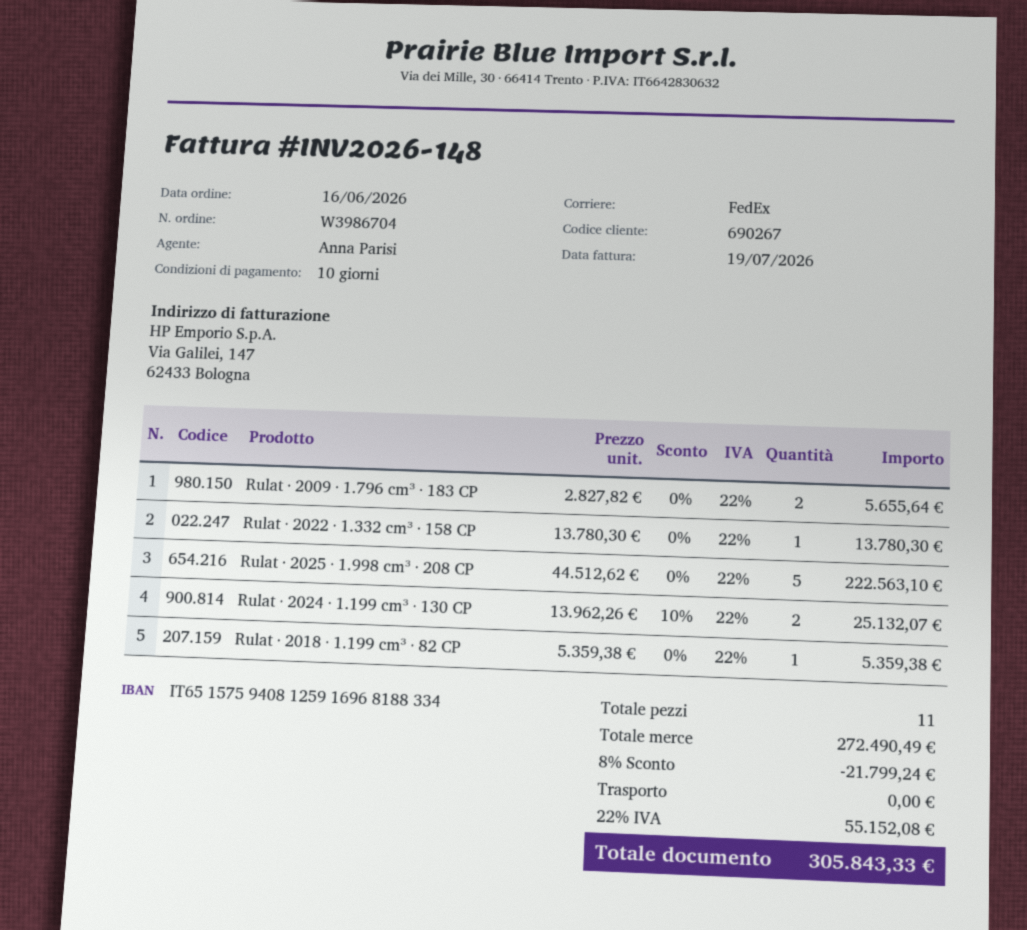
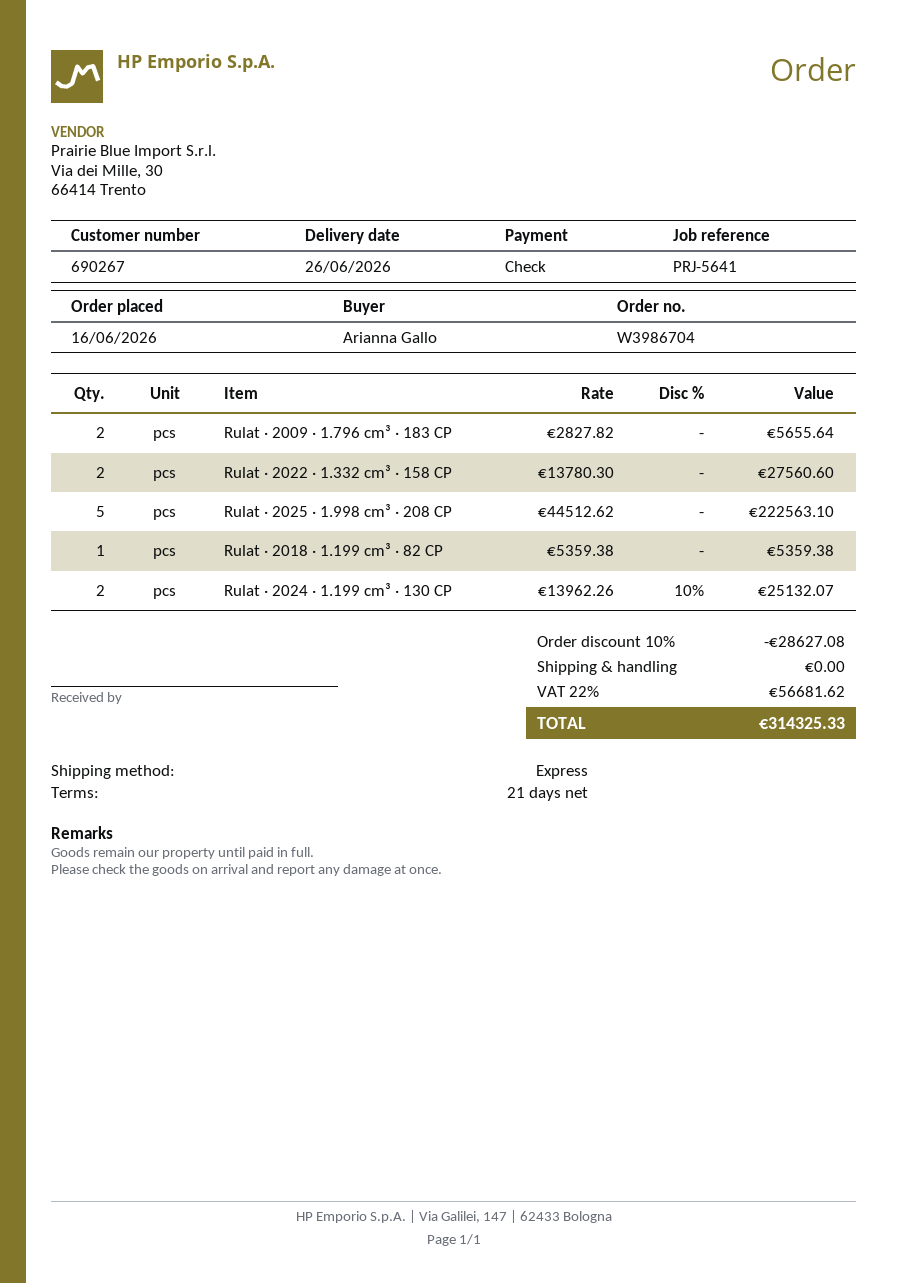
payment terms: 10 days -> 21 days
shipping method: FedEx -> express
Rulat · 2022 · 1.332 cm³ · 158 CP: 1 x 13780.30 = 13780.30 -> 2 x 13780.30 = 27560.60
discount: 8% = 21799.24 -> 10% = 28627.08
tax: 22% = 55152.08 -> 22% = 56681.62
total: 305843.33 -> 314325.33

